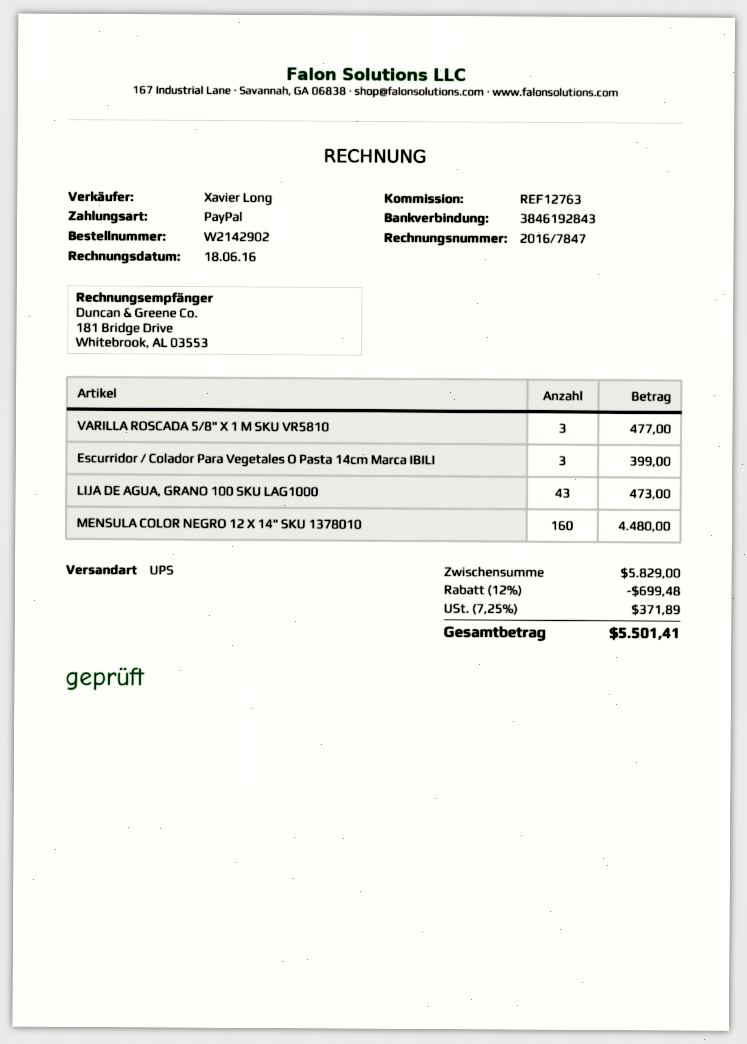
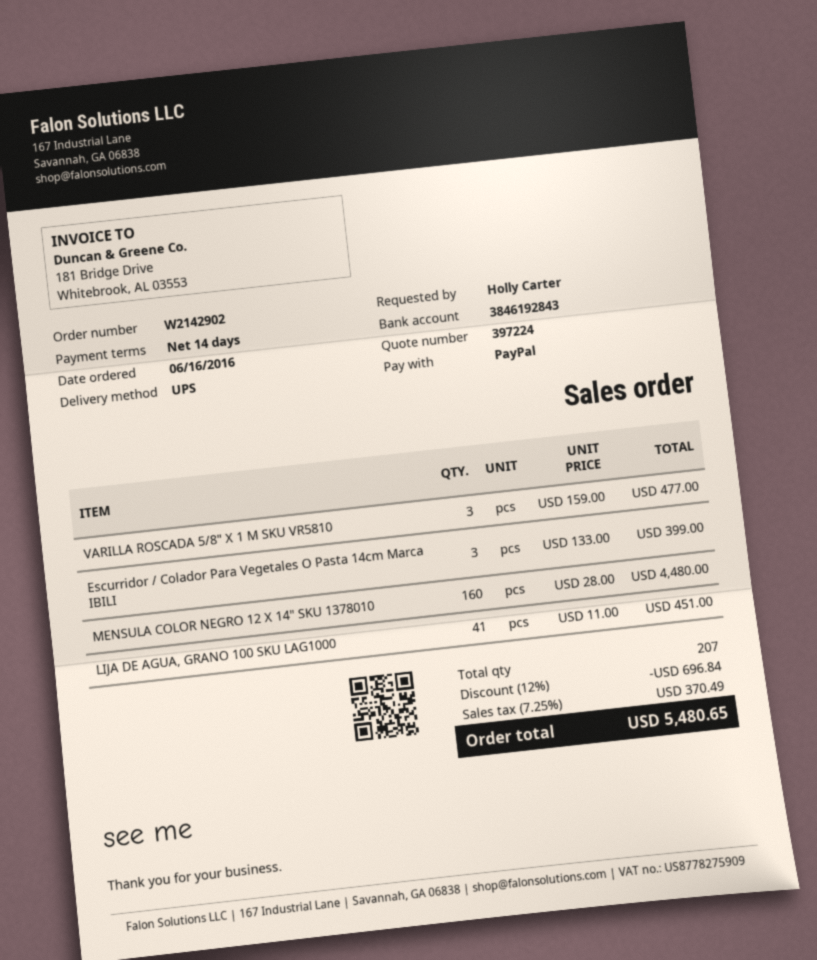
LIJA DE AGUA, GRANO 100 SKU LAG1000: 43 for 473.00 -> 41 for 451.00
discount: 12% = 699.48 -> 12% = 696.84
tax: 7.25% = 371.89 -> 7.25% = 370.49
total: 5501.41 -> 5480.65

